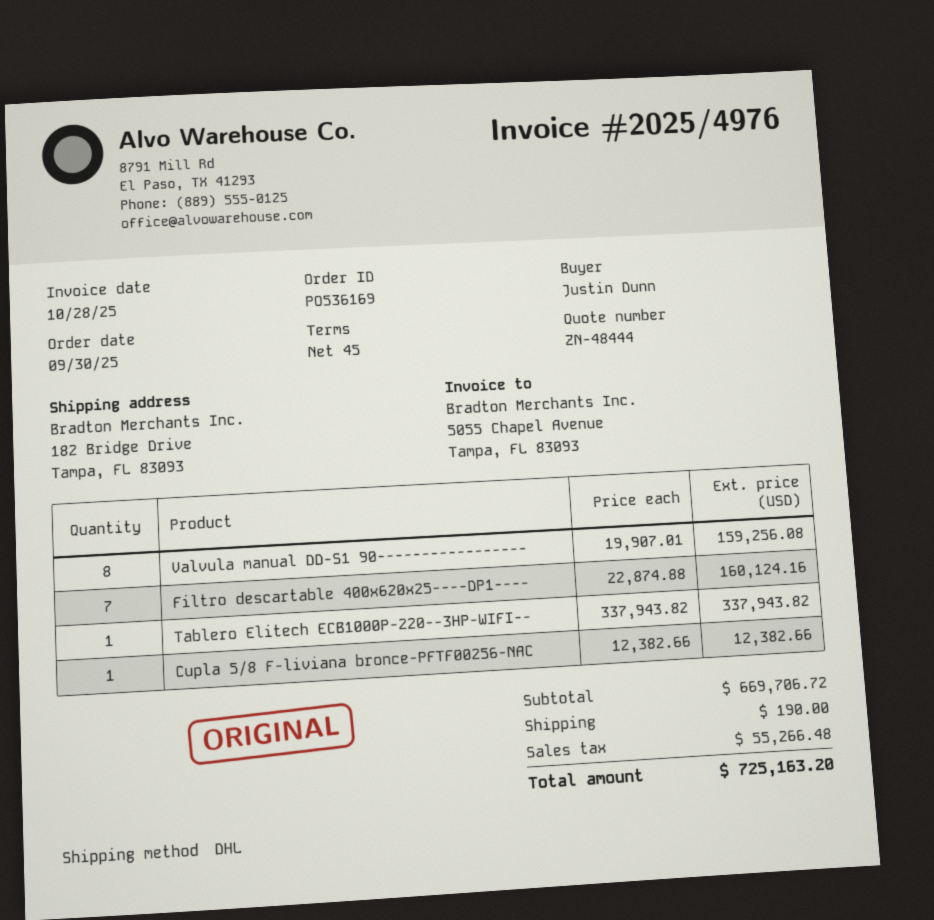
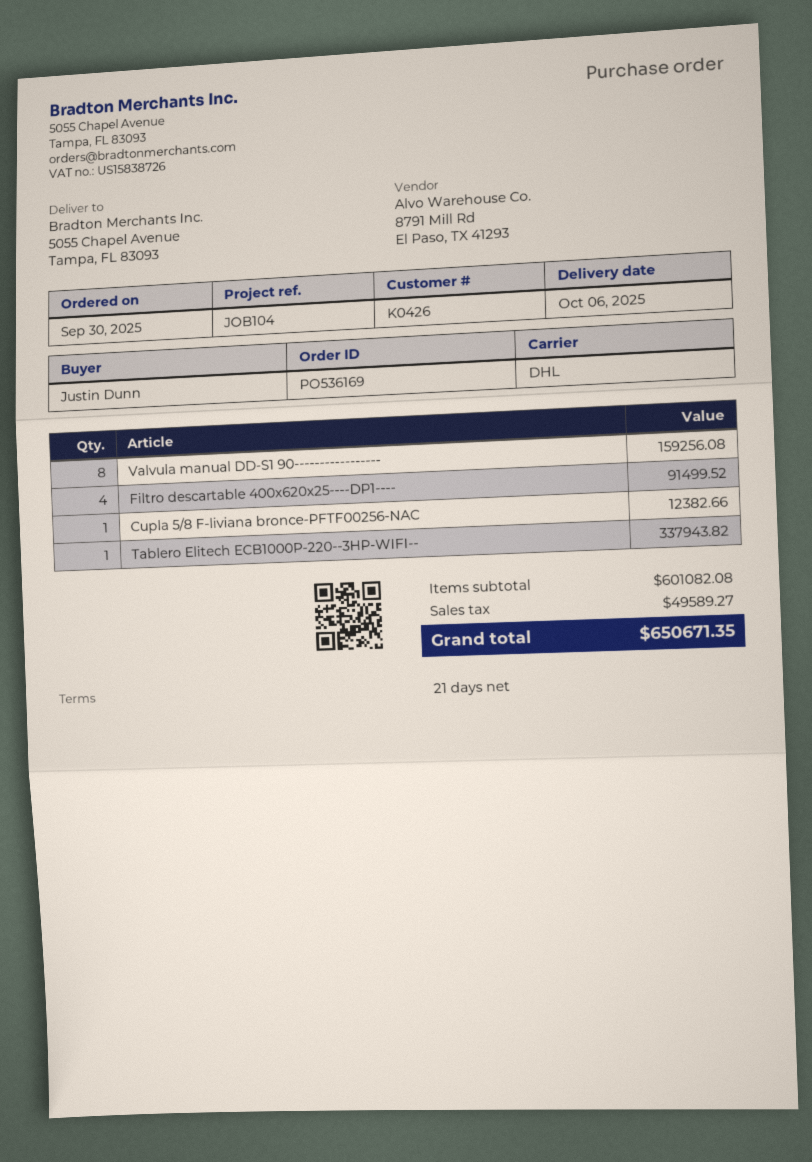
payment terms: 45 days -> 21 days
ship to: 182 Bridge Drive, Tampa, FL 83093 -> 5055 Chapel Avenue, Tampa, FL 83093
Filtro descartable 400x620x25----DP1----: 7 for 160124.16 -> 4 for 91499.52
subtotal: 669706.72 -> 601082.08
shipping: 190.00 -> none
tax: 55266.48 -> 49589.27
total: 725163.20 -> 650671.35

